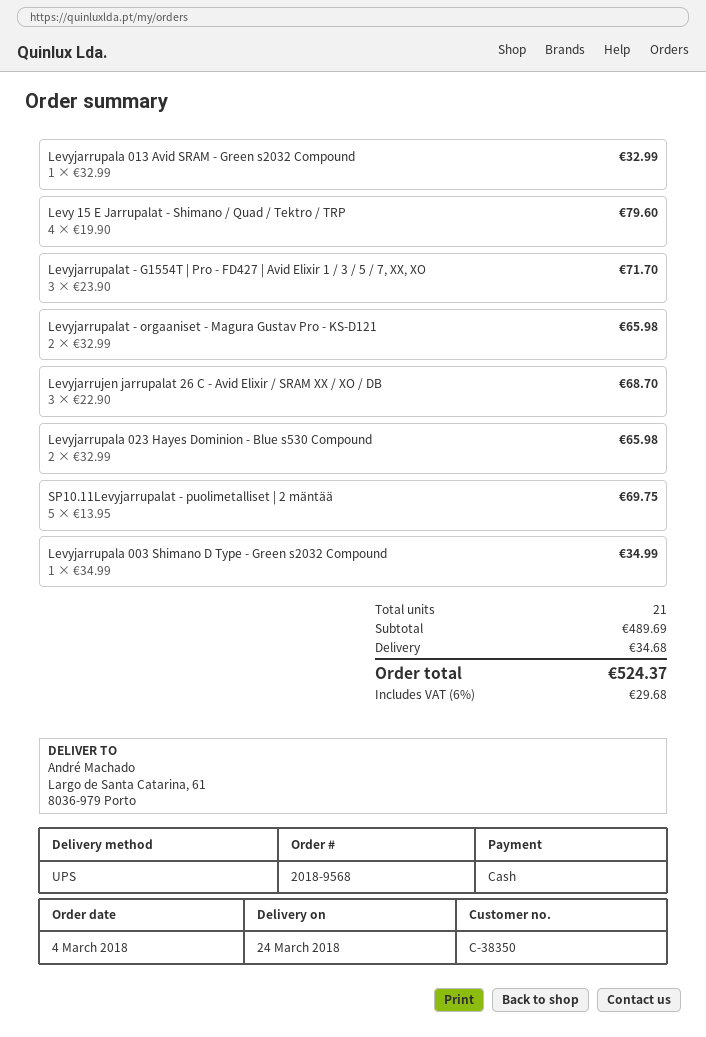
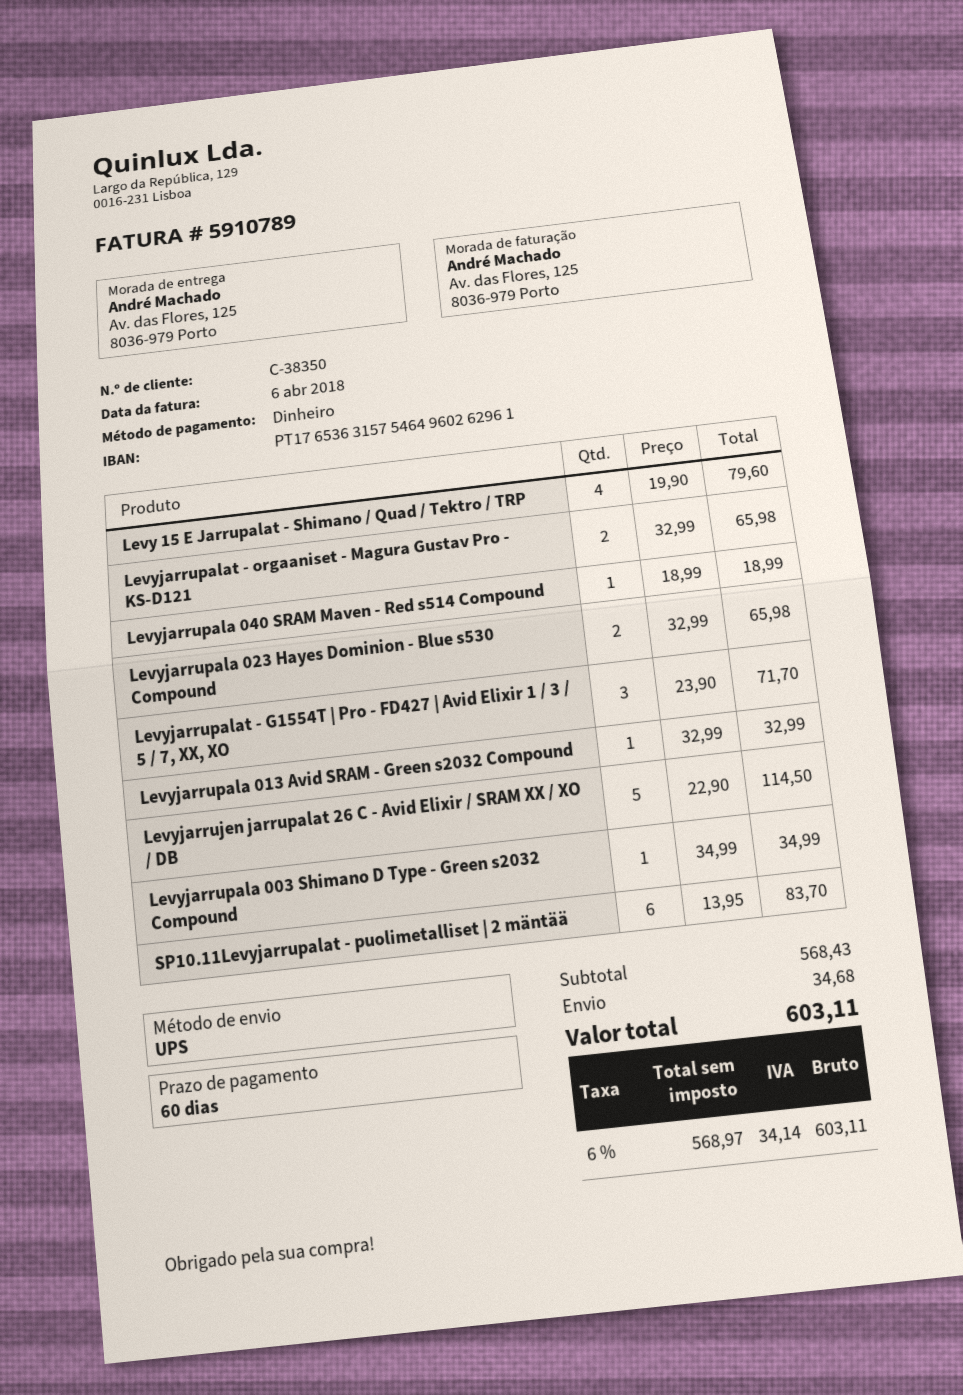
ship to: Largo de Santa Catarina, 61, 8036-979 Porto -> Av. das Flores, 125, 8036-979 Porto
Levyjarrujen jarrupalat 26 C - Avid Elixir / SRAM XX / XO / DB: 3 x 22.90 = 68.70 -> 5 x 22.90 = 114.50
SP10.11Levyjarrupalat - puolimetalliset | 2 mäntää: 5 x 13.95 = 69.75 -> 6 x 13.95 = 83.70
Levyjarrupala 040 SRAM Maven - Red s514 Compound: none -> 1 x 18.99 = 18.99
subtotal: 489.69 -> 568.43
tax: 6% = 29.68 -> 6% = 34.14
total: 524.37 -> 603.11

